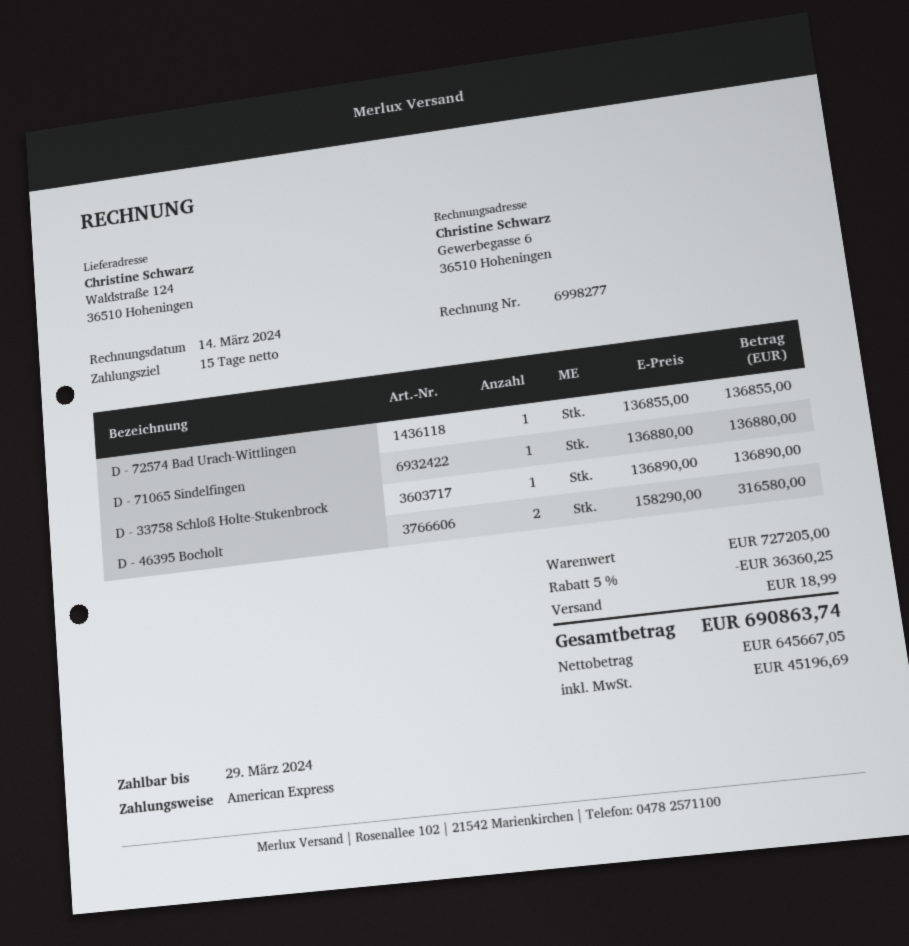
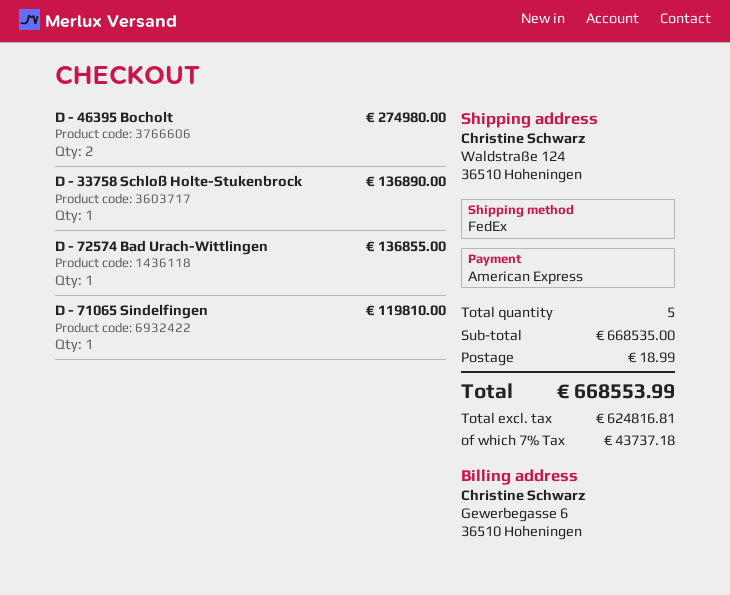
D - 71065 Sindelfingen: 1 for 136880.00 -> 1 for 119810.00
D - 46395 Bocholt: 2 for 316580.00 -> 2 for 274980.00
subtotal: 727205.00 -> 668535.00
discount: 5% = 36360.25 -> none
net: 645667.05 -> 624816.81
tax: 45196.69 -> 43737.18
total: 690863.74 -> 668553.99

